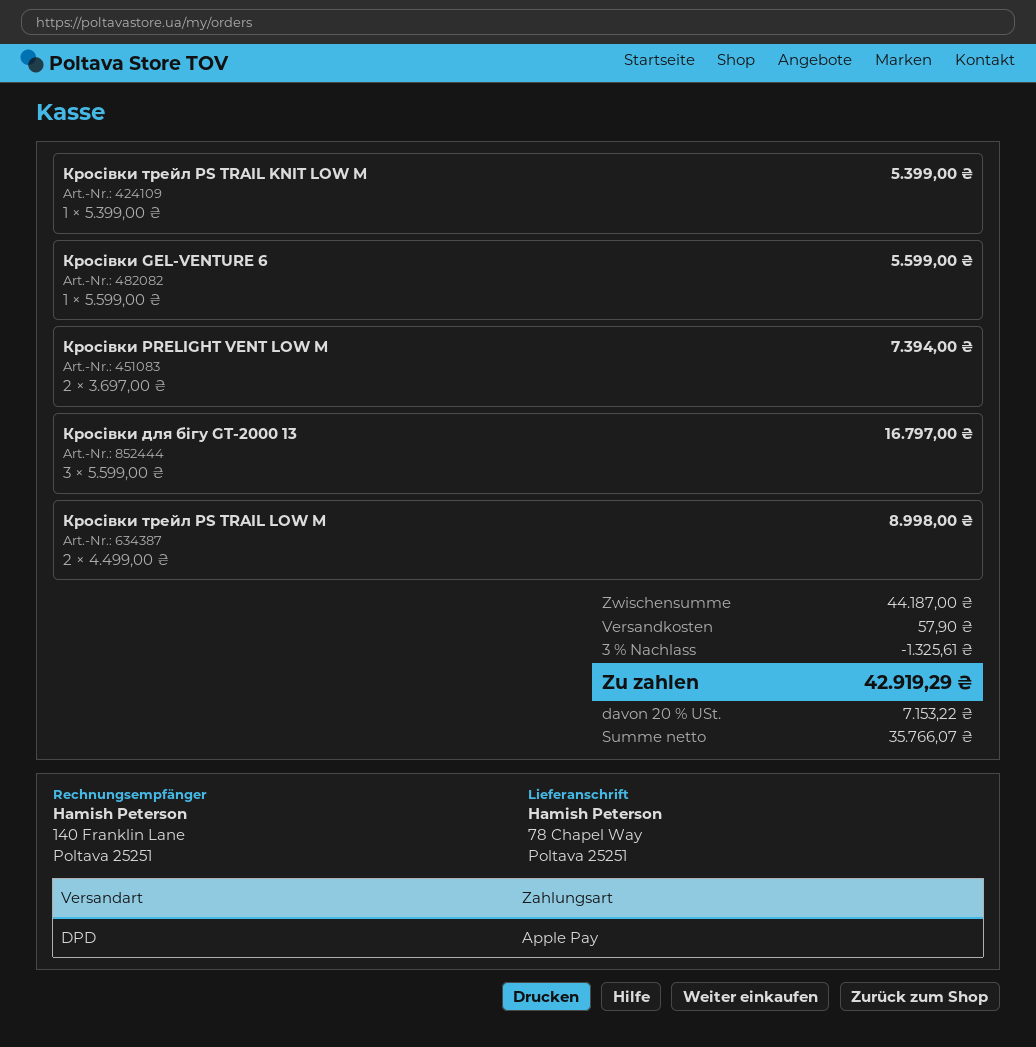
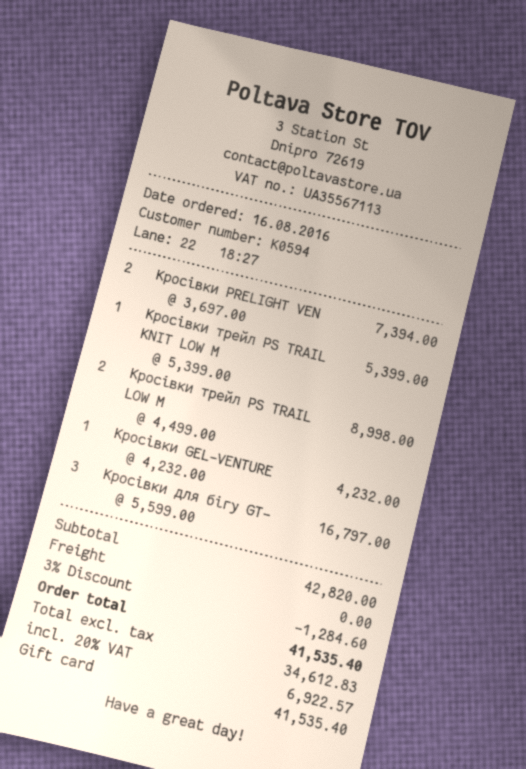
payment method: Apple Pay -> gift card
Кросівки GEL-VENTURE 6: 1 x 5599.00 = 5599.00 -> 1 x 4232.00 = 4232.00
subtotal: 44187.00 -> 42820.00
discount: 3% = 1325.61 -> 3% = 1284.60
shipping: 57.90 -> 0.00
net: 35766.07 -> 34612.83
tax: 20% = 7153.22 -> 20% = 6922.57
total: 42919.29 -> 41535.40

